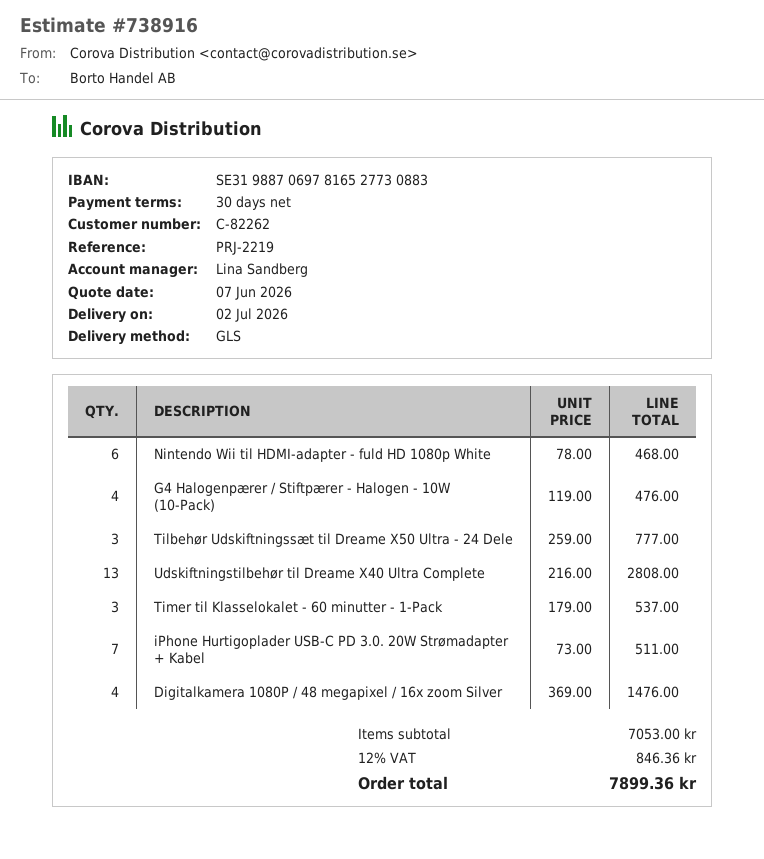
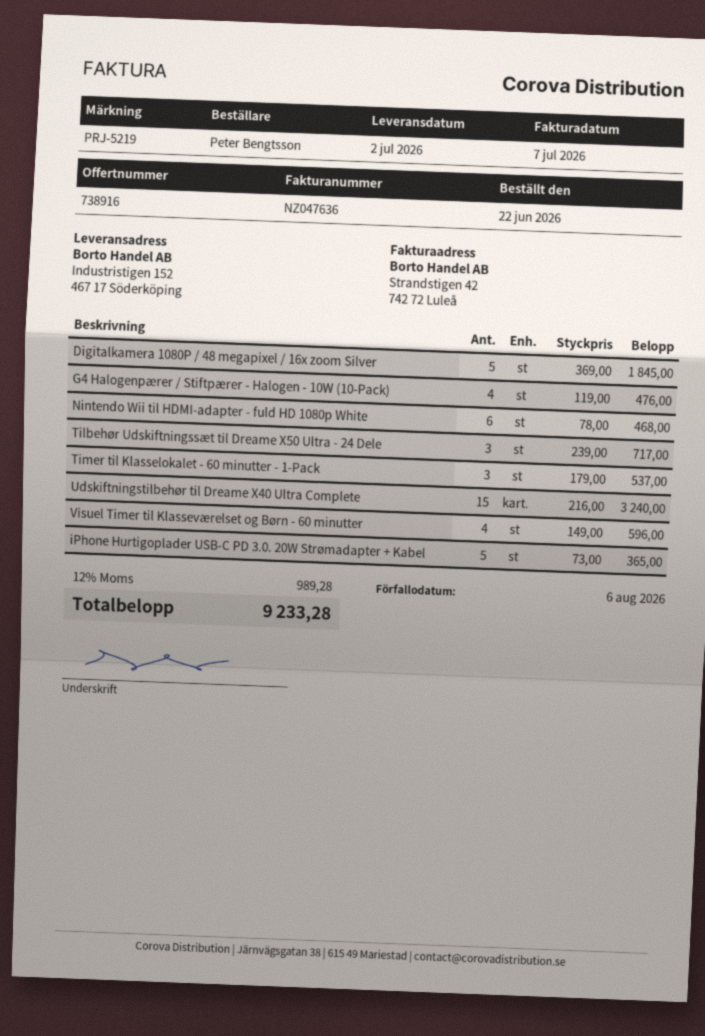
reference: PRJ-2219 -> PRJ-5219
Tilbehør Udskiftningssæt til Dreame X50 Ultra - 24 Dele: 3 x 259.00 = 777.00 -> 3 x 239.00 = 717.00
Udskiftningstilbehør til Dreame X40 Ultra Complete: 13 x 216.00 = 2808.00 -> 15 x 216.00 = 3240.00
iPhone Hurtigoplader USB-C PD 3.0. 20W Strømadapter + Kabel: 7 x 73.00 = 511.00 -> 5 x 73.00 = 365.00
Digitalkamera 1080P / 48 megapixel / 16x zoom Silver: 4 x 369.00 = 1476.00 -> 5 x 369.00 = 1845.00
Visuel Timer til Klasseværelset og Børn - 60 minutter: none -> 4 x 149.00 = 596.00
tax: 12% = 846.36 -> 12% = 989.28
total: 7899.36 -> 9233.28

